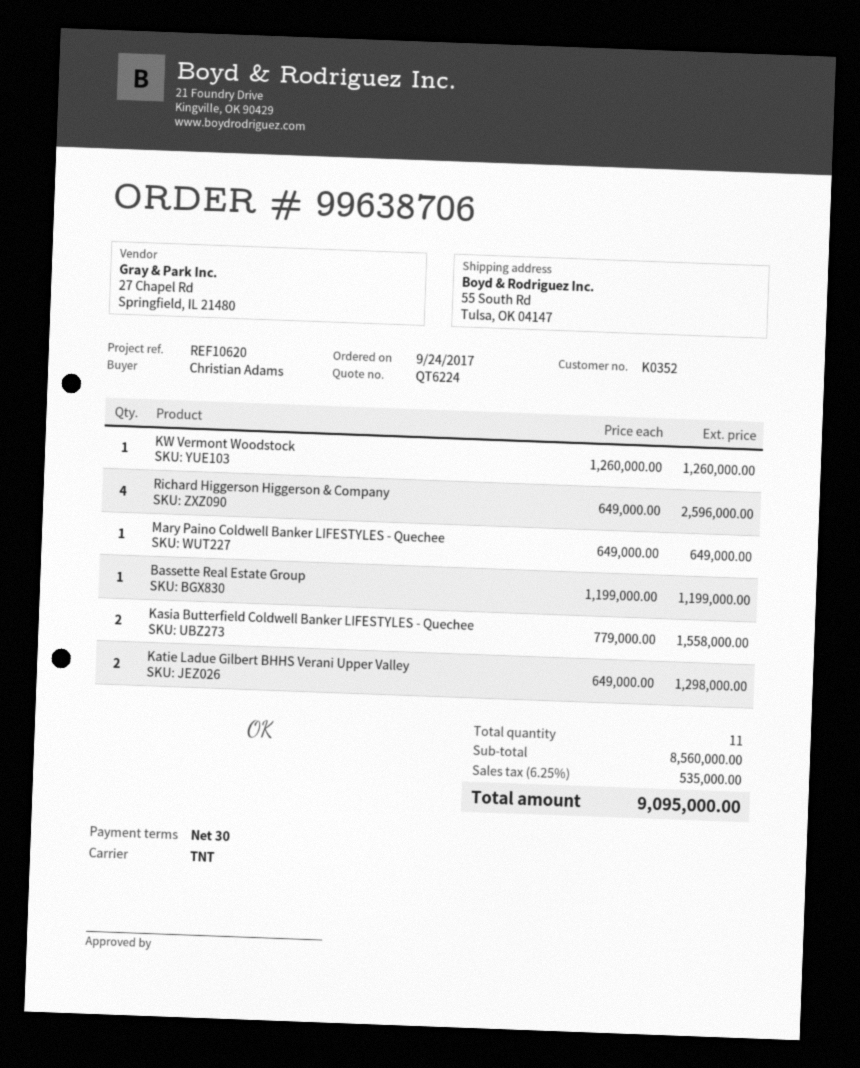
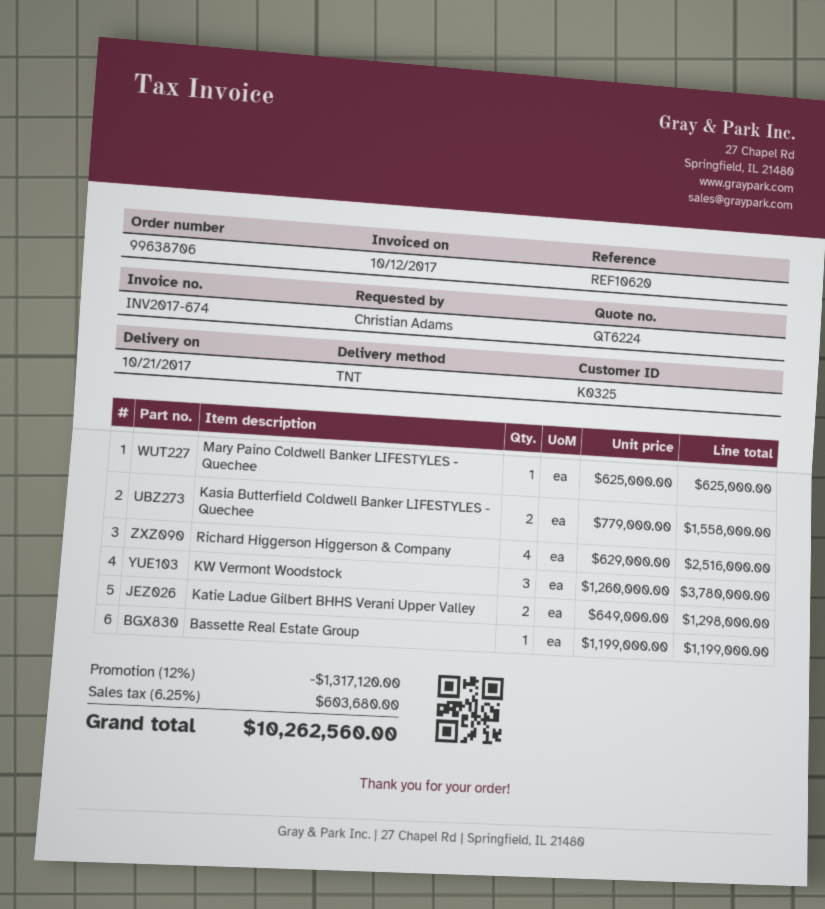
customer number: K0352 -> K0325
KW Vermont Woodstock: 1 x 1260000.00 = 1260000.00 -> 3 x 1260000.00 = 3780000.00
Richard Higgerson Higgerson & Company: 4 x 649000.00 = 2596000.00 -> 4 x 629000.00 = 2516000.00
Mary Paino Coldwell Banker LIFESTYLES - Quechee: 1 x 649000.00 = 649000.00 -> 1 x 625000.00 = 625000.00
discount: none -> 12% = 1317120.00
tax: 6.25% = 535000.00 -> 6.25% = 603680.00
total: 9095000.00 -> 10262560.00

